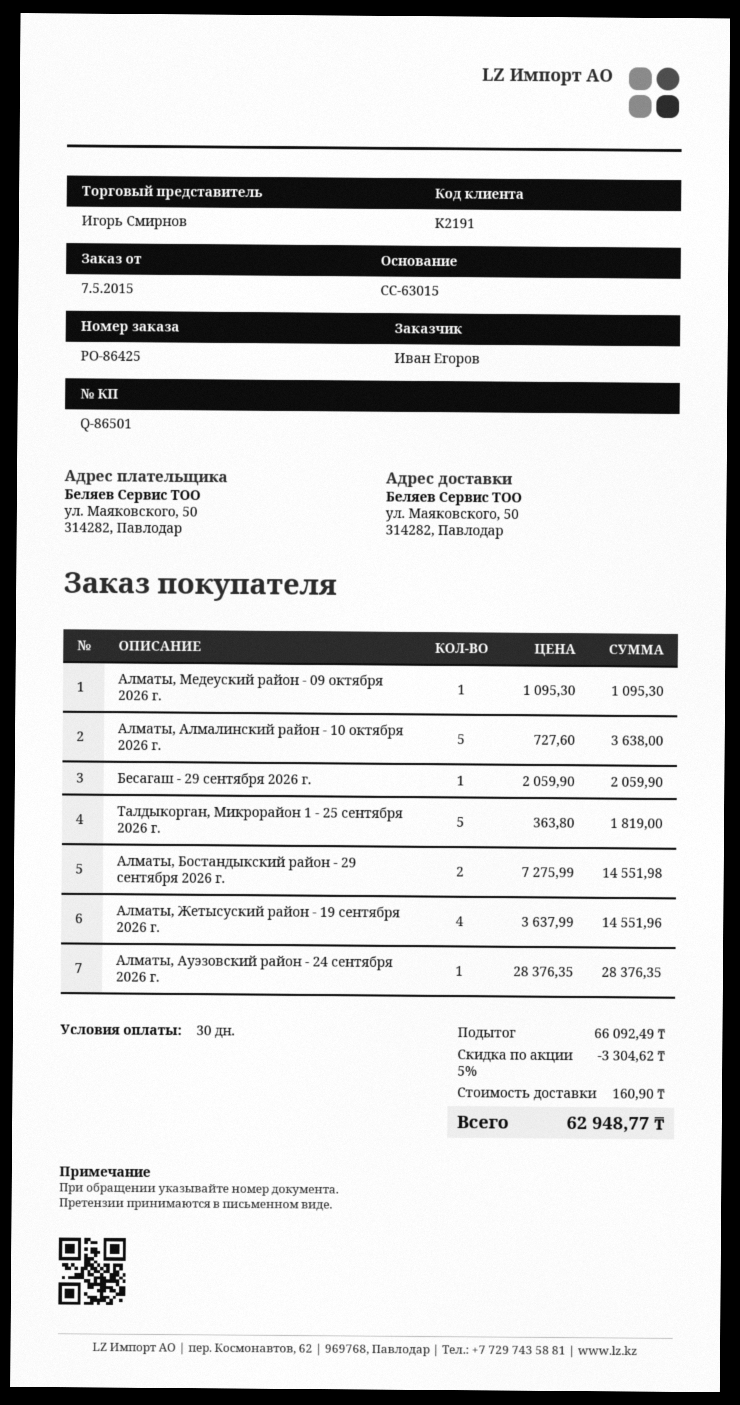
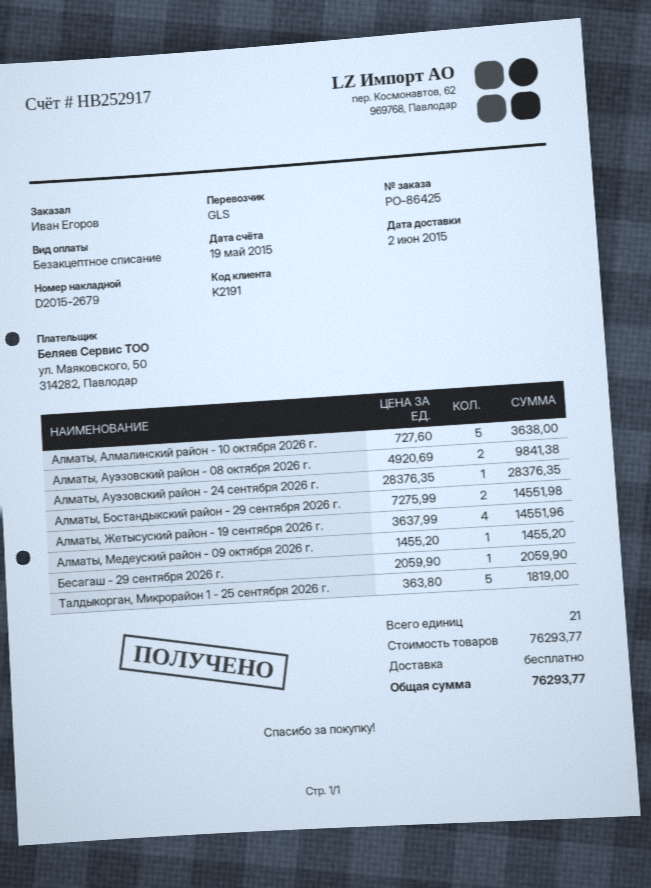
Алматы, Медеуский район - 09 октября 2026 г.: 1 x 1095.30 = 1095.30 -> 1 x 1455.20 = 1455.20
Алматы, Ауэзовский район - 08 октября 2026 г.: none -> 2 x 4920.69 = 9841.38
subtotal: 66092.49 -> 76293.77
discount: 5% = 3304.62 -> none
shipping: 160.90 -> 0.00
total: 62948.77 -> 76293.77

